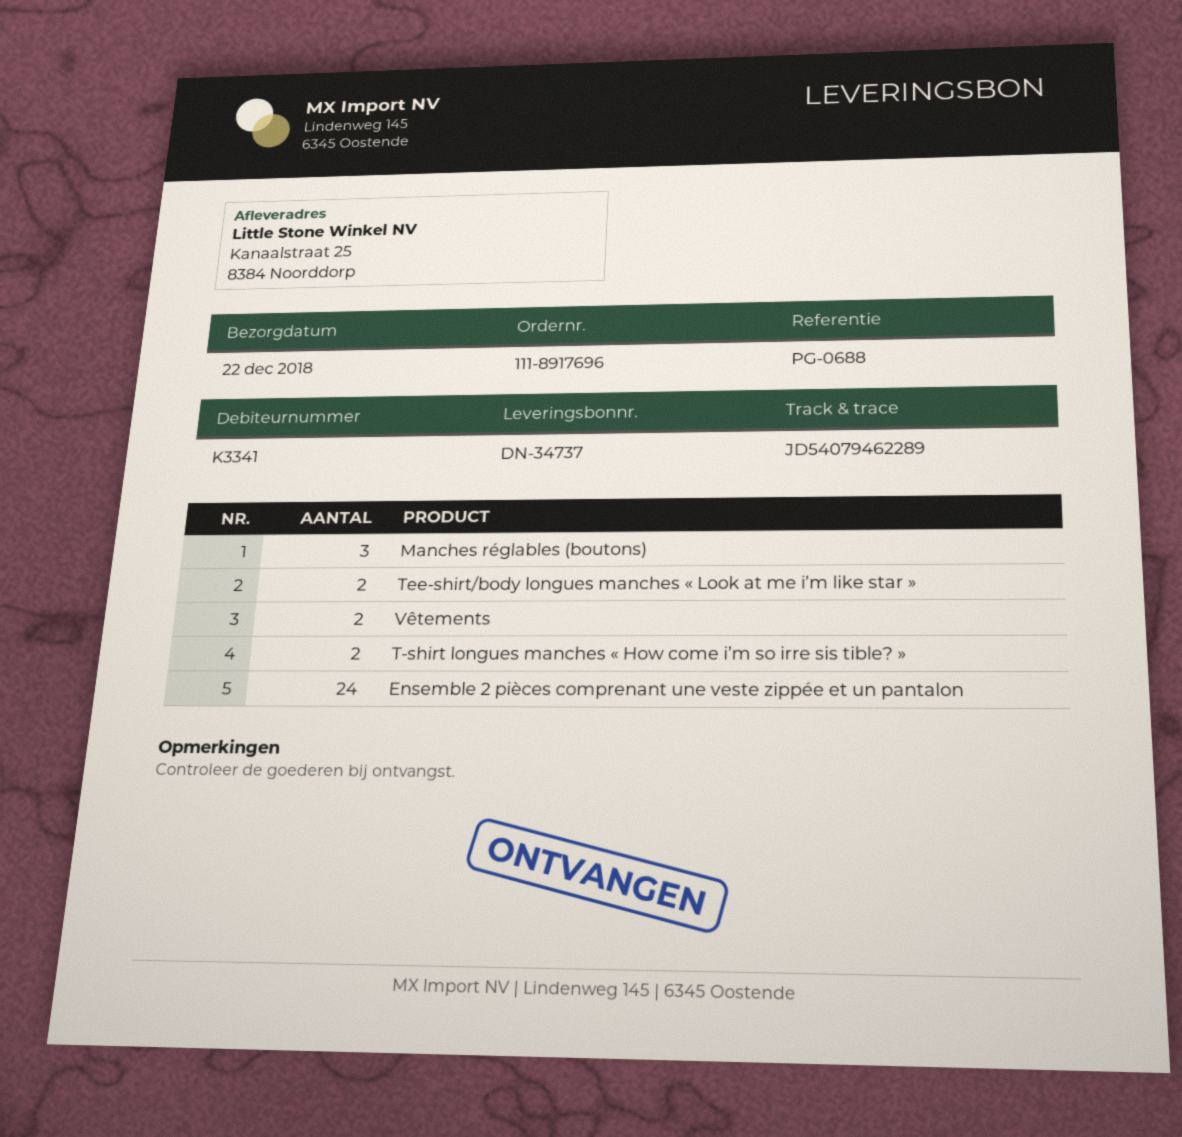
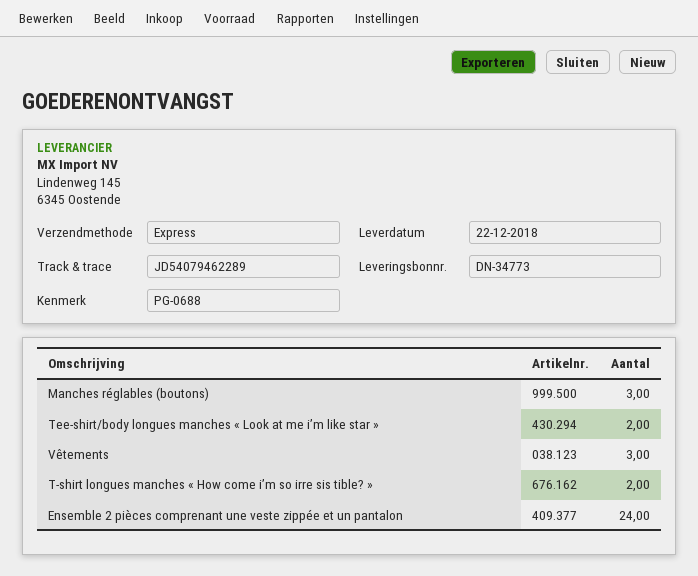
delivery note number: DN-34737 -> DN-34773
Vêtements: 2 -> 3

